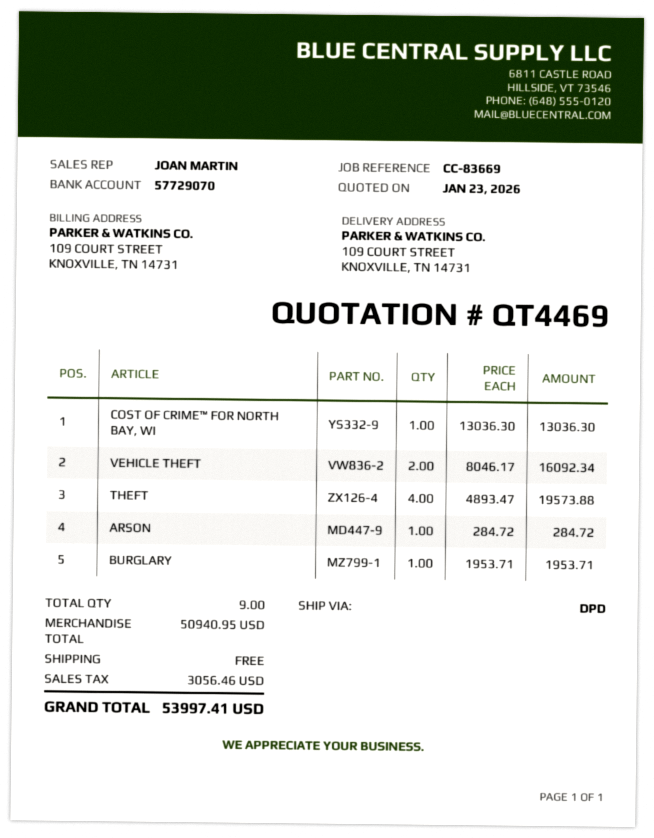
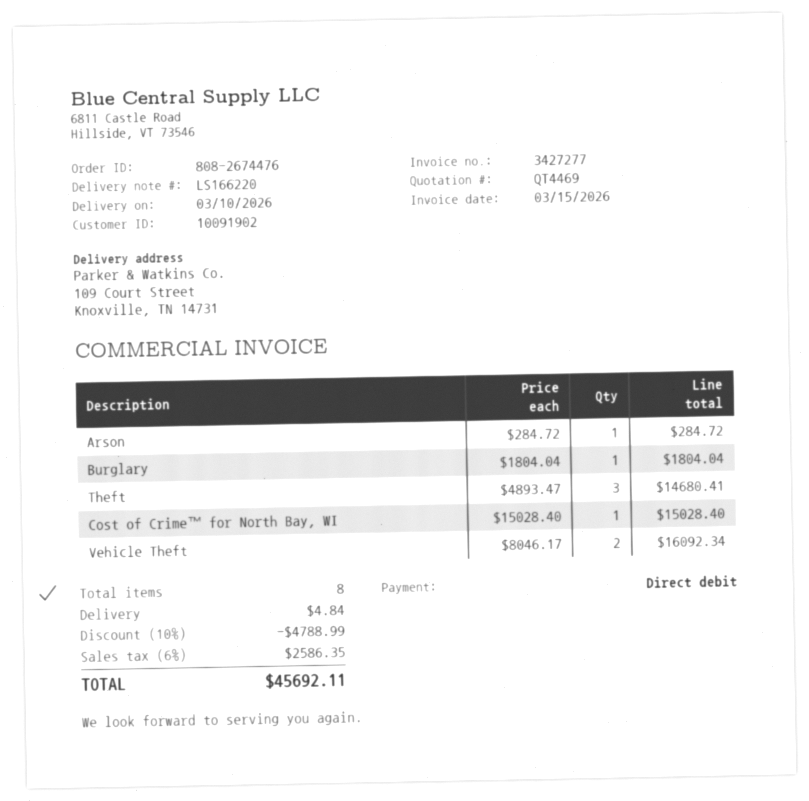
COST OF CRIME™ FOR NORTH BAY, WI: 1 x 13036.30 = 13036.30 -> 1 x 15028.40 = 15028.40
THEFT: 4 x 4893.47 = 19573.88 -> 3 x 4893.47 = 14680.41
BURGLARY: 1 x 1953.71 = 1953.71 -> 1 x 1804.04 = 1804.04
total quantity: 9 -> 8
discount: none -> 10% = 4788.99
shipping: 0.00 -> 4.84
tax: 3056.46 -> 2586.35
total: 53997.41 -> 45692.11

